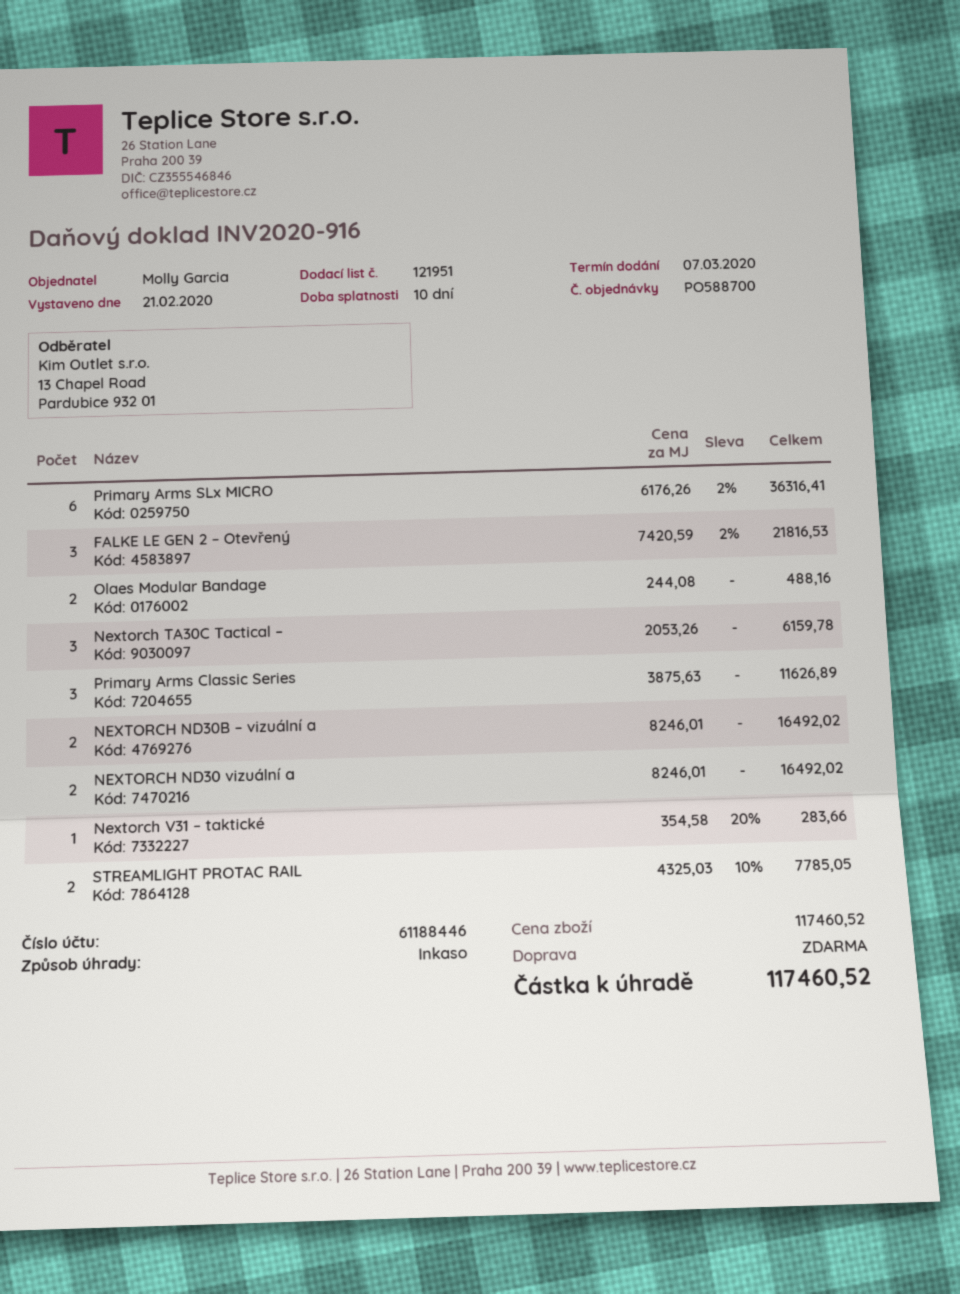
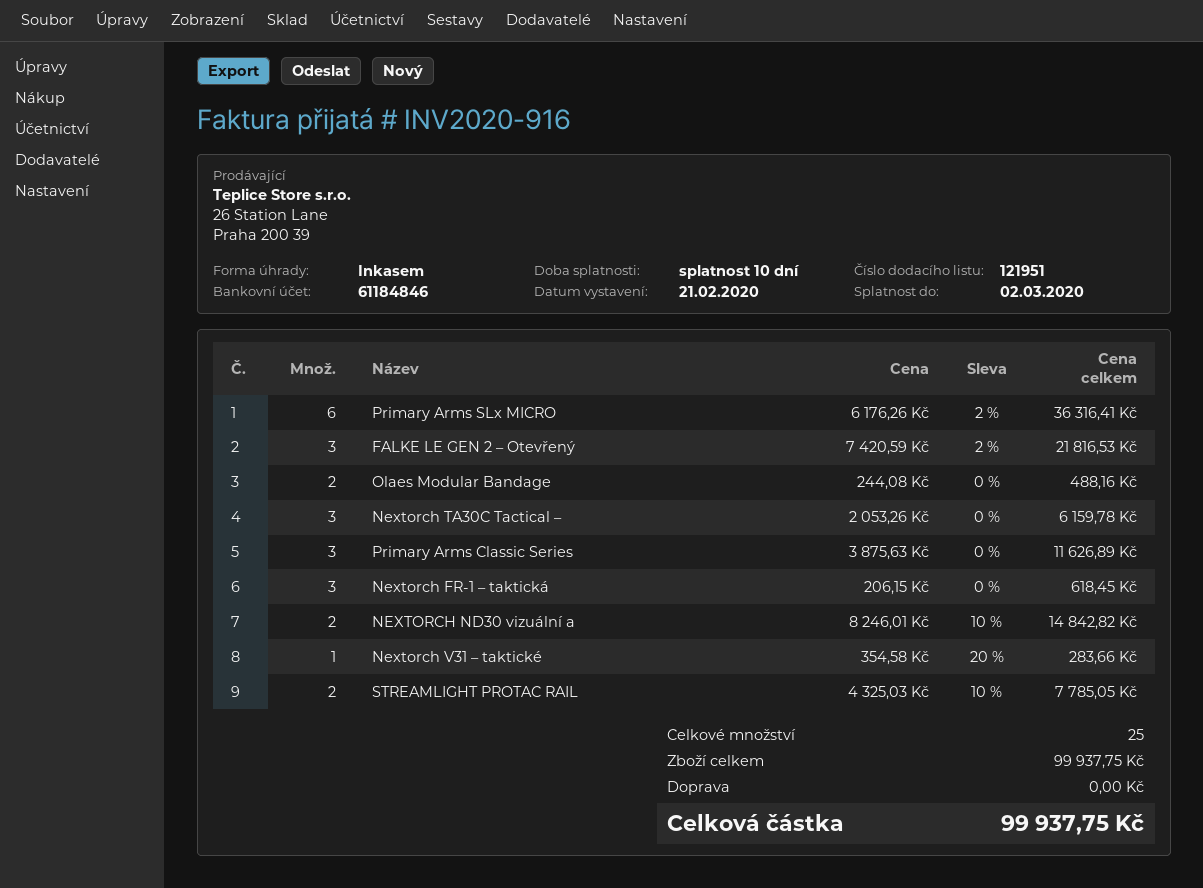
bank account: 61188446 -> 61184846
NEXTORCH ND30B – vizuální a: 2 x 8246.01 = 16492.02 -> none
NEXTORCH ND30 vizuální a: 2 x 8246.01 = 16492.02 -> 2 x 8246.01 - 10% = 14842.82
Nextorch FR-1 – taktická: none -> 3 x 206.15 = 618.45
subtotal: 117460.52 -> 99937.75
total: 117460.52 -> 99937.75

